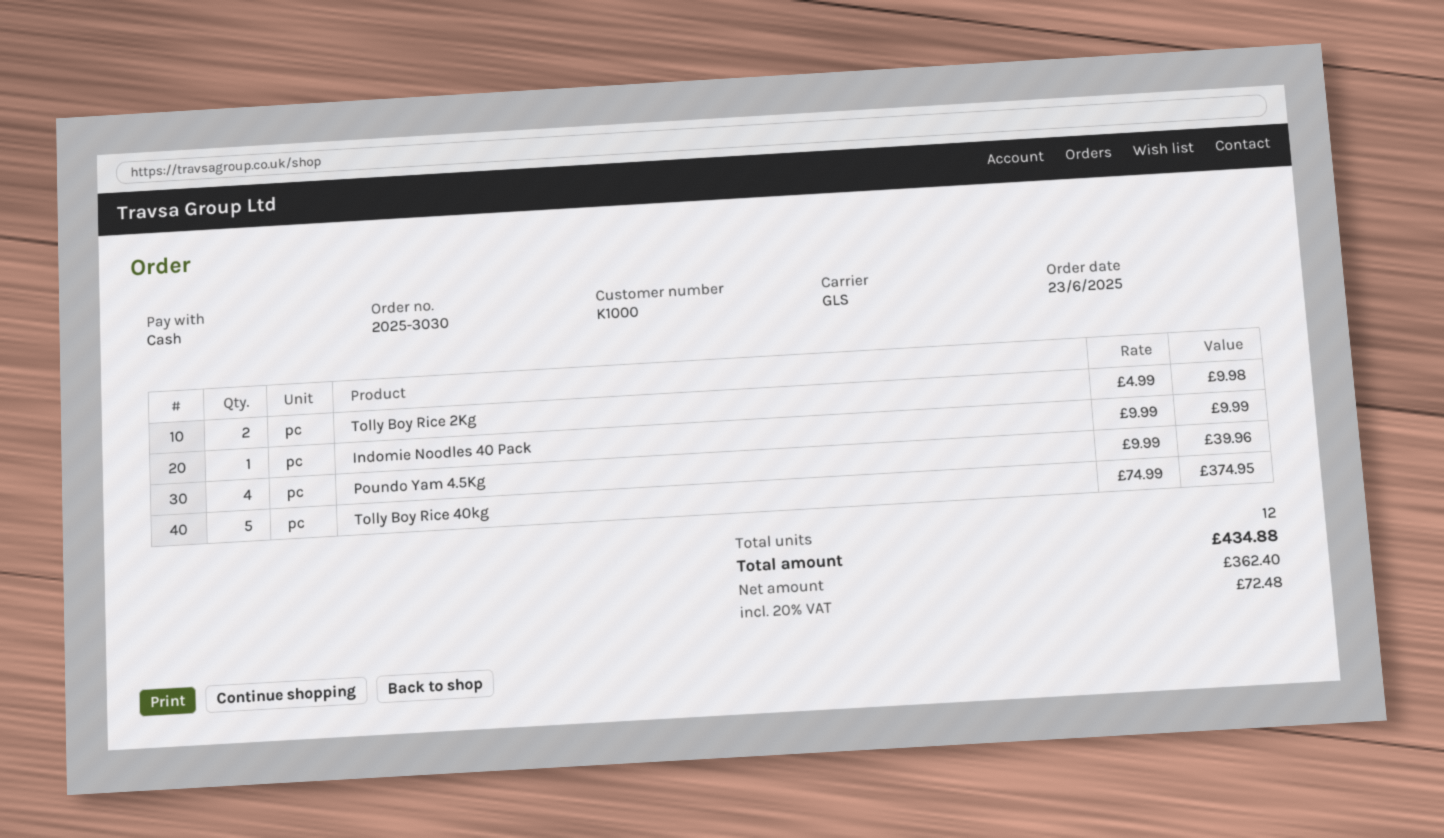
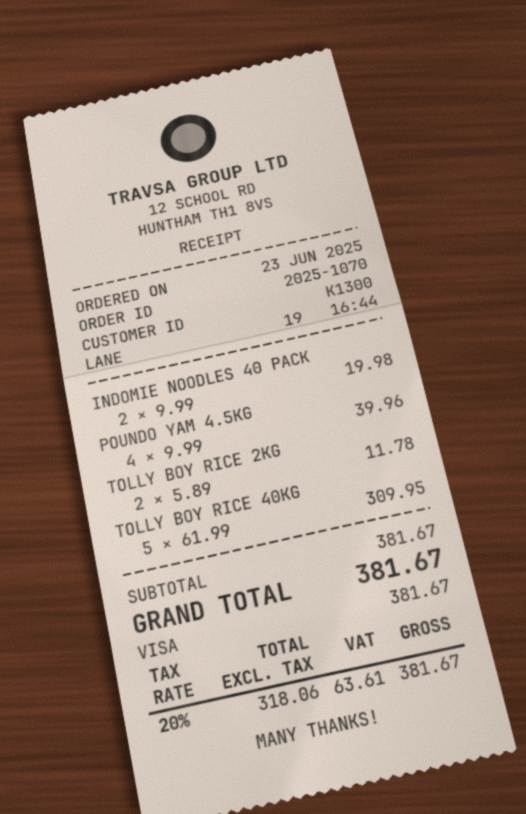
order number: 2025-3030 -> 2025-1070
customer number: K1000 -> K1300
payment method: cash -> Visa
Tolly Boy Rice 2Kg: 2 x 4.99 = 9.98 -> 2 x 5.89 = 11.78
Indomie Noodles 40 Pack: 1 x 9.99 = 9.99 -> 2 x 9.99 = 19.98
Tolly Boy Rice 40kg: 5 x 74.99 = 374.95 -> 5 x 61.99 = 309.95
net: 362.40 -> 318.06
tax: 20% = 72.48 -> 20% = 63.61
total: 434.88 -> 381.67

